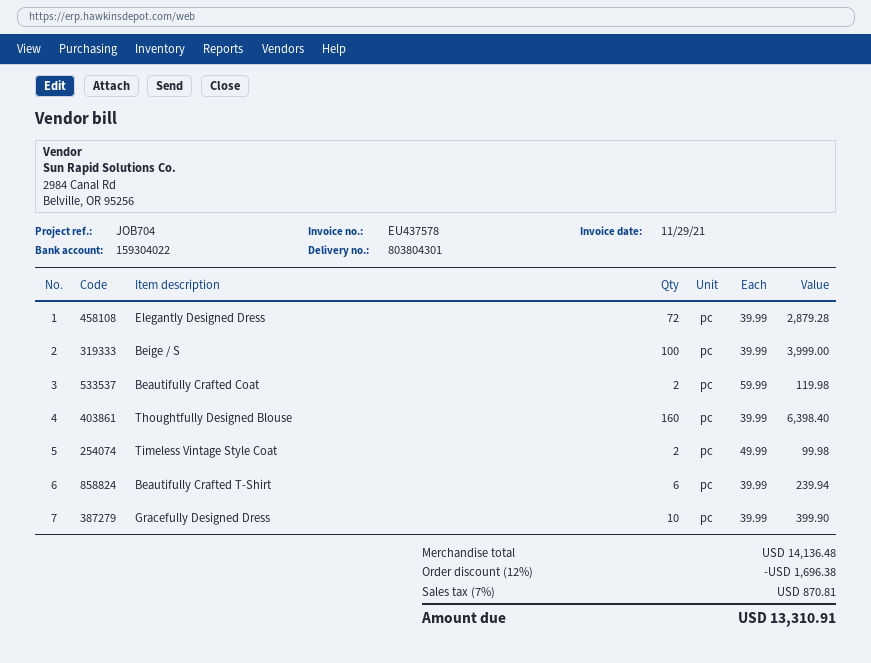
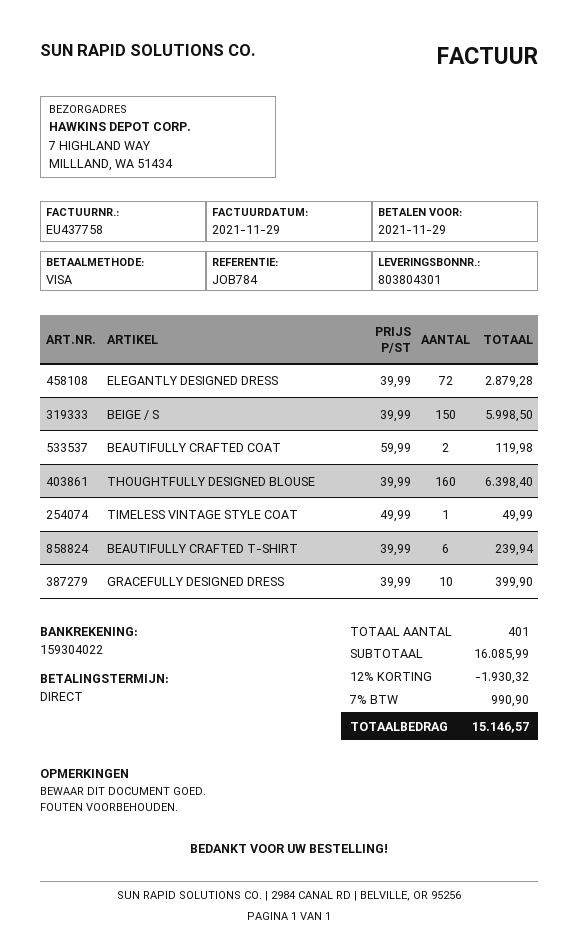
invoice number: EU437578 -> EU437758
reference: JOB704 -> JOB784
Beige / S: 100 x 39.99 = 3999.00 -> 150 x 39.99 = 5998.50
Timeless Vintage Style Coat: 2 x 49.99 = 99.98 -> 1 x 49.99 = 49.99
subtotal: 14136.48 -> 16085.99
discount: 12% = 1696.38 -> 12% = 1930.32
tax: 7% = 870.81 -> 7% = 990.90
total: 13310.91 -> 15146.57

